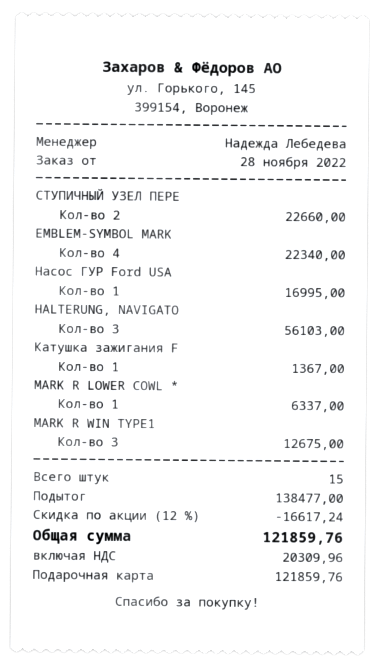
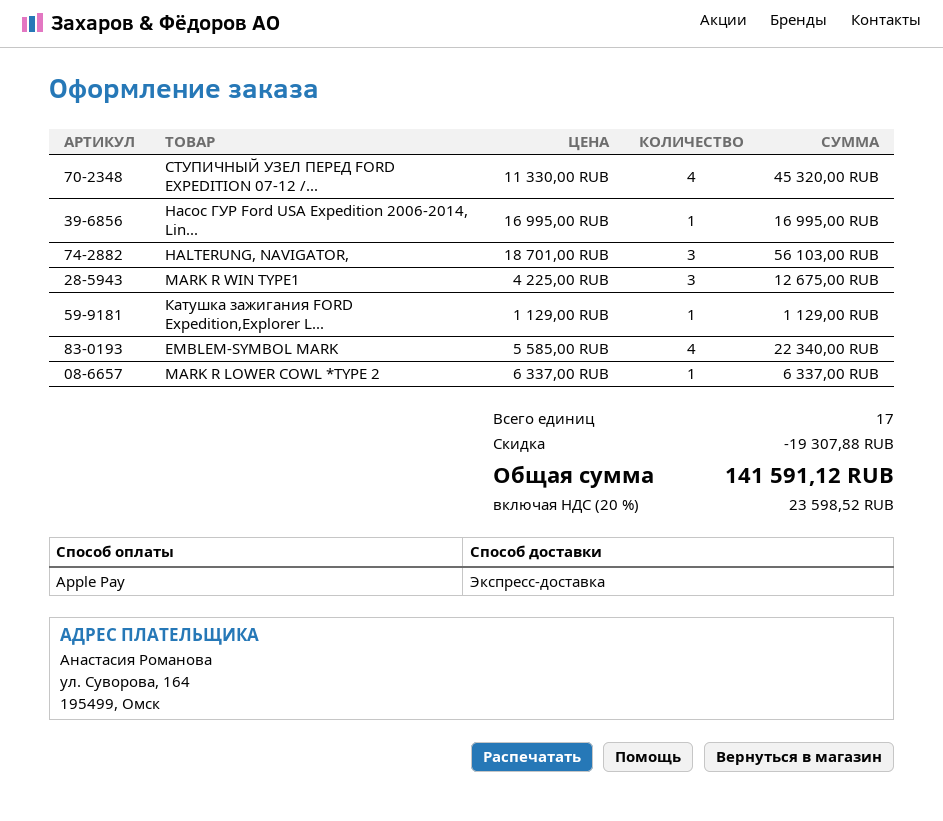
payment method: gift card -> Apple Pay
СТУПИЧНЫЙ УЗЕЛ ПЕРЕ: 2 for 22660.00 -> 4 for 45320.00
Катушка зажигания F: 1 for 1367.00 -> 1 for 1129.00
total quantity: 15 -> 17
discount: 16617.24 -> 19307.88
tax: 20309.96 -> 23598.52
total: 121859.76 -> 141591.12

